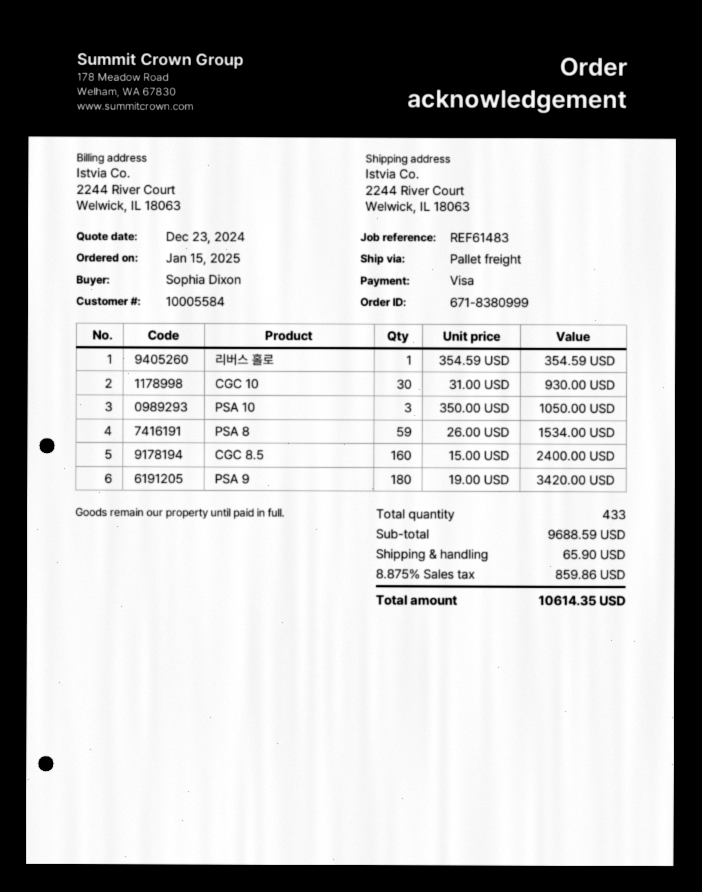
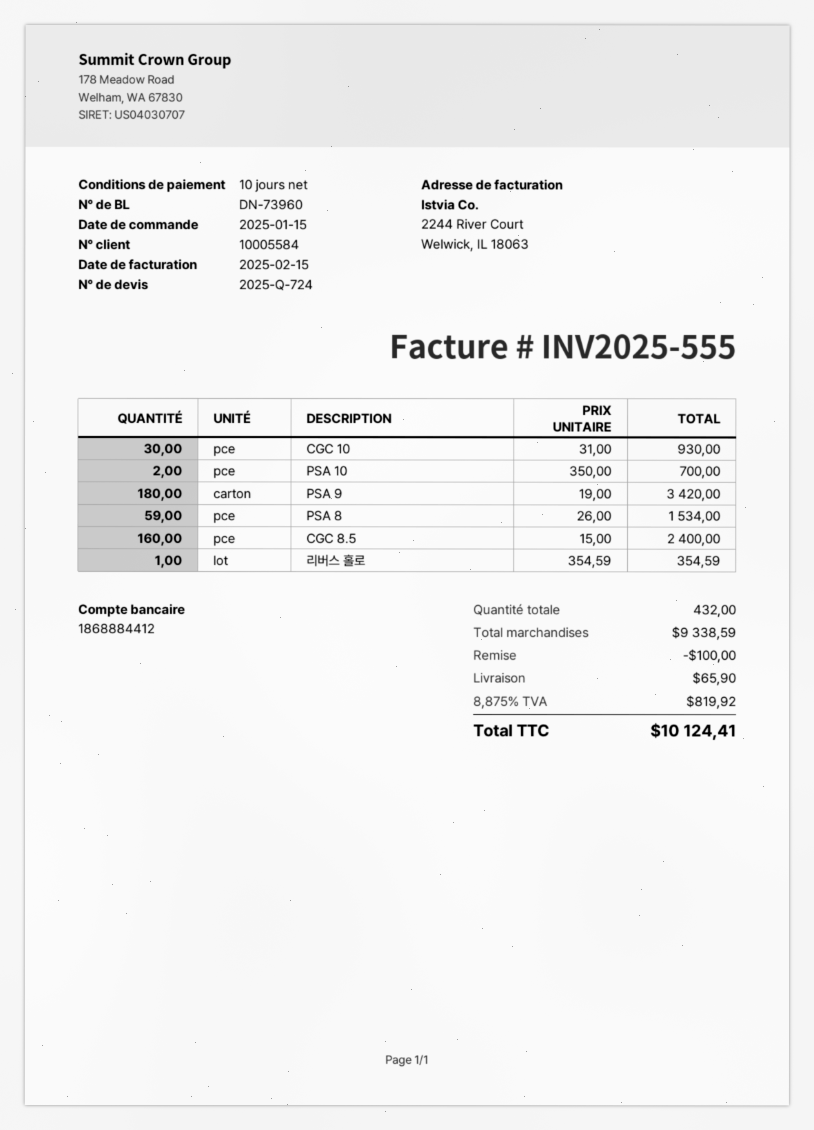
PSA 10: 3 x 350.00 = 1050.00 -> 2 x 350.00 = 700.00
total quantity: 433 -> 432
subtotal: 9688.59 -> 9338.59
discount: none -> 100.00
tax: 8.875% = 859.86 -> 8.875% = 819.92
total: 10614.35 -> 10124.41

